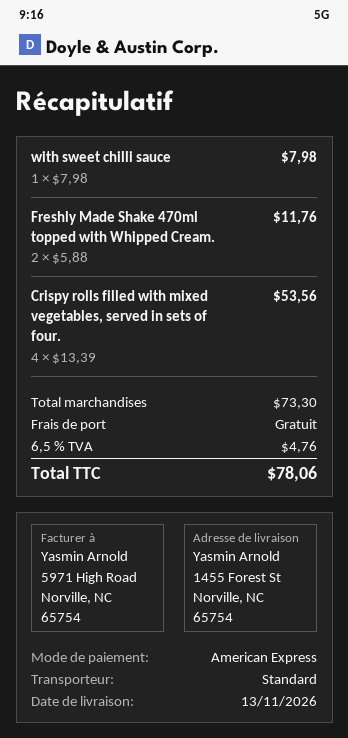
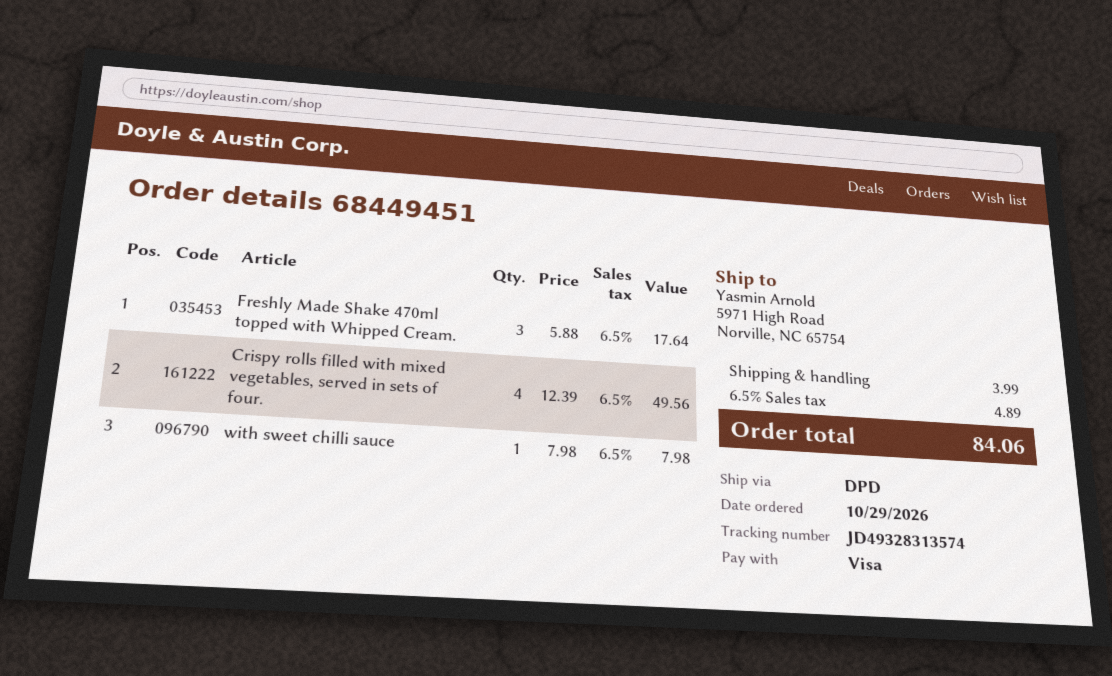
payment method: American Express -> Visa
shipping method: standard -> DPD
ship to: 1455 Forest St, Norville, NC 65754 -> 5971 High Road, Norville, NC 65754
Freshly Made Shake 470ml topped with Whipped Cream.: 2 x 5.88 = 11.76 -> 3 x 5.88 = 17.64
Crispy rolls filled with mixed vegetables, served in sets of four.: 4 x 13.39 = 53.56 -> 4 x 12.39 = 49.56
shipping: 0.00 -> 3.99
tax: 6.5% = 4.76 -> 6.5% = 4.89
total: 78.06 -> 84.06

